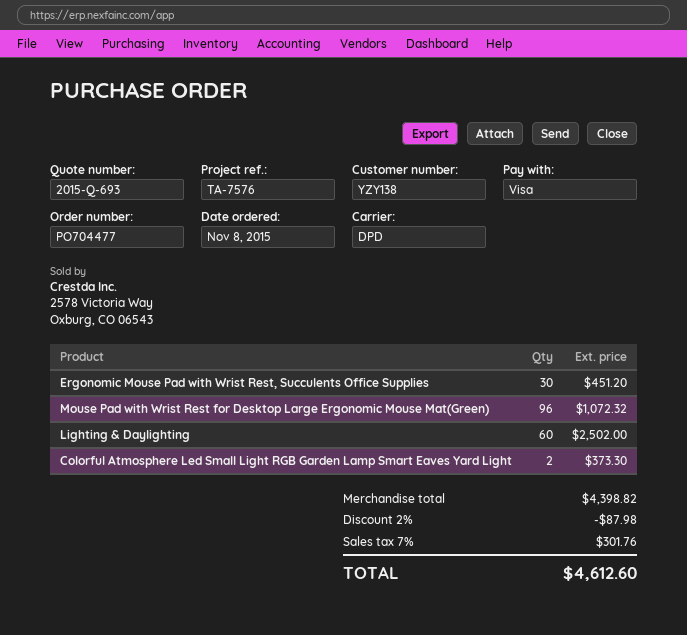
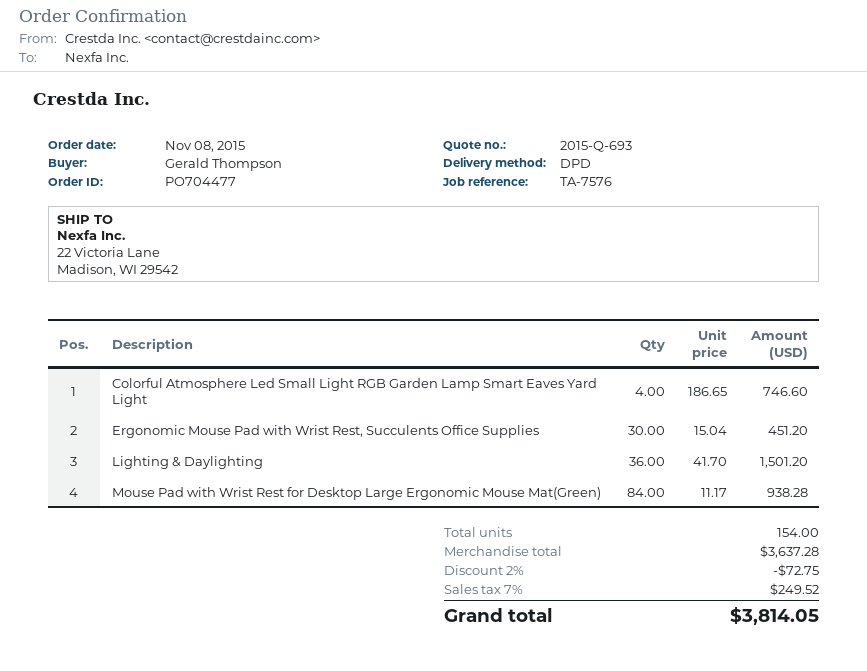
Mouse Pad with Wrist Rest for Desktop Large Ergonomic Mouse Mat(Green): 96 for 1072.32 -> 84 for 938.28
Lighting & Daylighting: 60 for 2502.00 -> 36 for 1501.20
Colorful Atmosphere Led Small Light RGB Garden Lamp Smart Eaves Yard Light: 2 for 373.30 -> 4 for 746.60
subtotal: 4398.82 -> 3637.28
discount: 2% = 87.98 -> 2% = 72.75
tax: 7% = 301.76 -> 7% = 249.52
total: 4612.60 -> 3814.05

